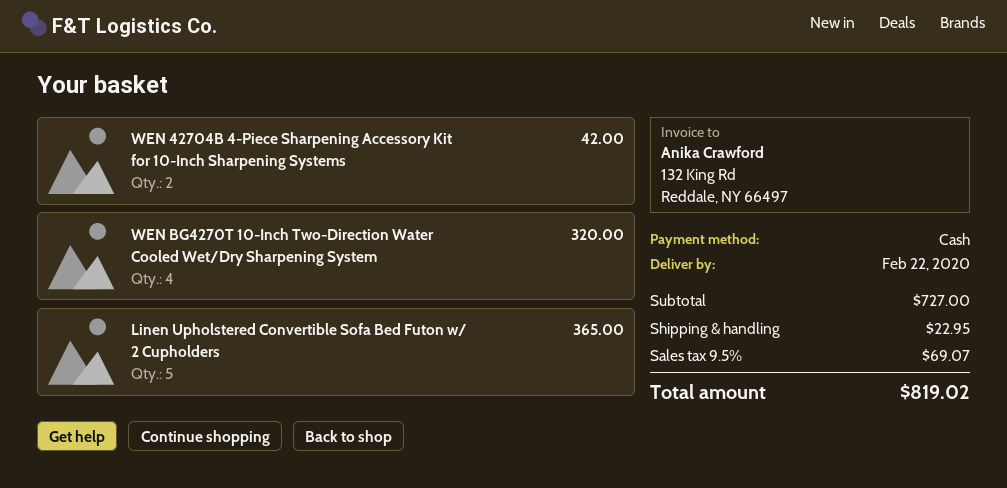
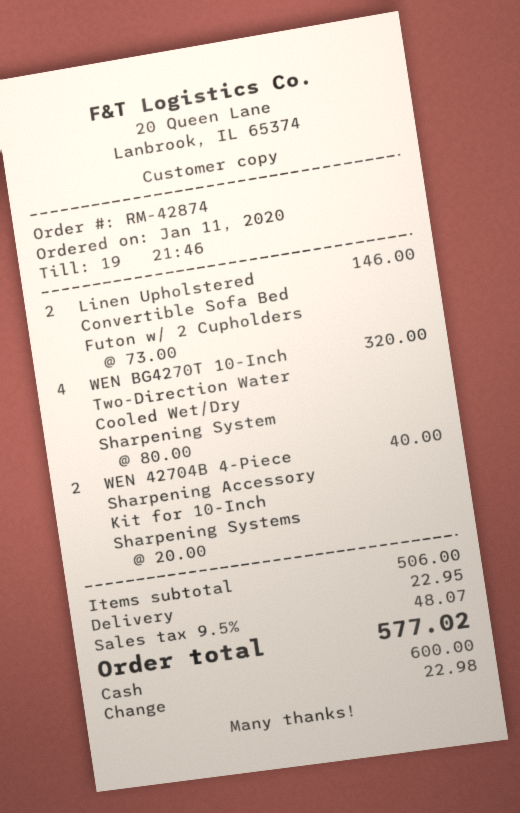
WEN 42704B 4-Piece Sharpening Accessory Kit for 10-Inch Sharpening Systems: 2 for 42.00 -> 2 for 40.00
Linen Upholstered Convertible Sofa Bed Futon w/ 2 Cupholders: 5 for 365.00 -> 2 for 146.00
subtotal: 727.00 -> 506.00
tax: 9.5% = 69.07 -> 9.5% = 48.07
total: 819.02 -> 577.02

